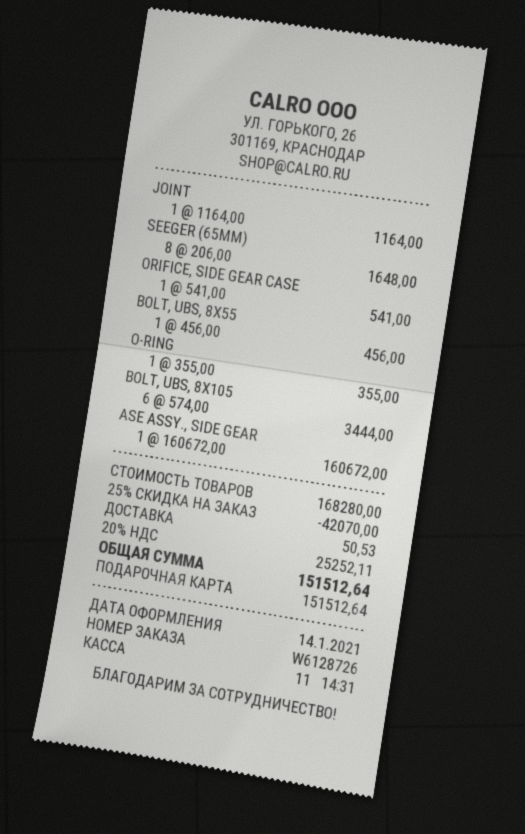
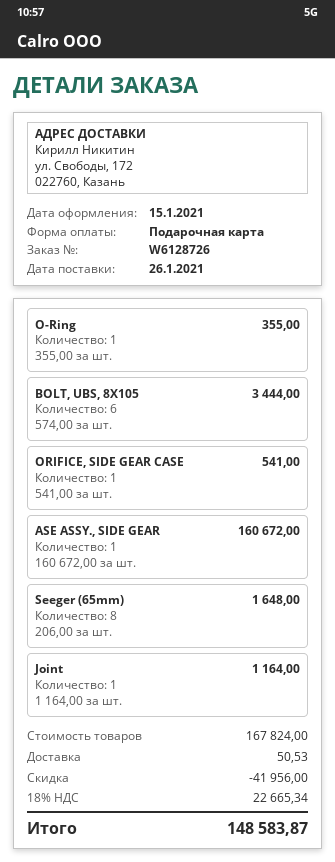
order date: 2021-01-14 -> 2021-01-15
BOLT, UBS, 8X55: 1 x 456.00 = 456.00 -> none
subtotal: 168280.00 -> 167824.00
discount: 42070.00 -> 41956.00
tax: 20% = 25252.11 -> 18% = 22665.34
total: 151512.64 -> 148583.87

